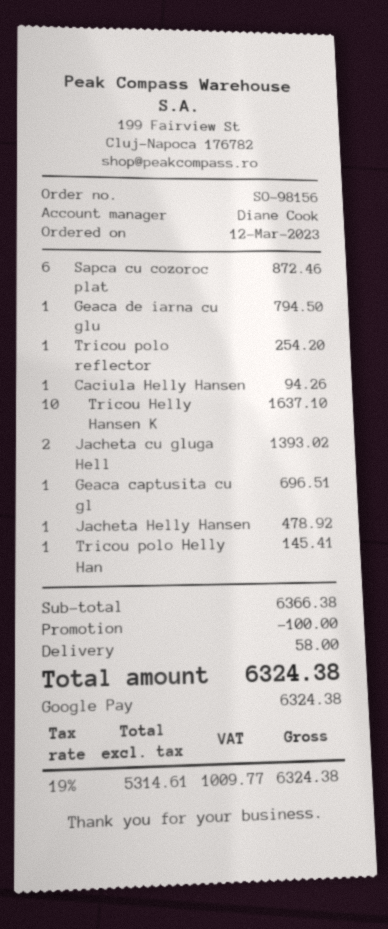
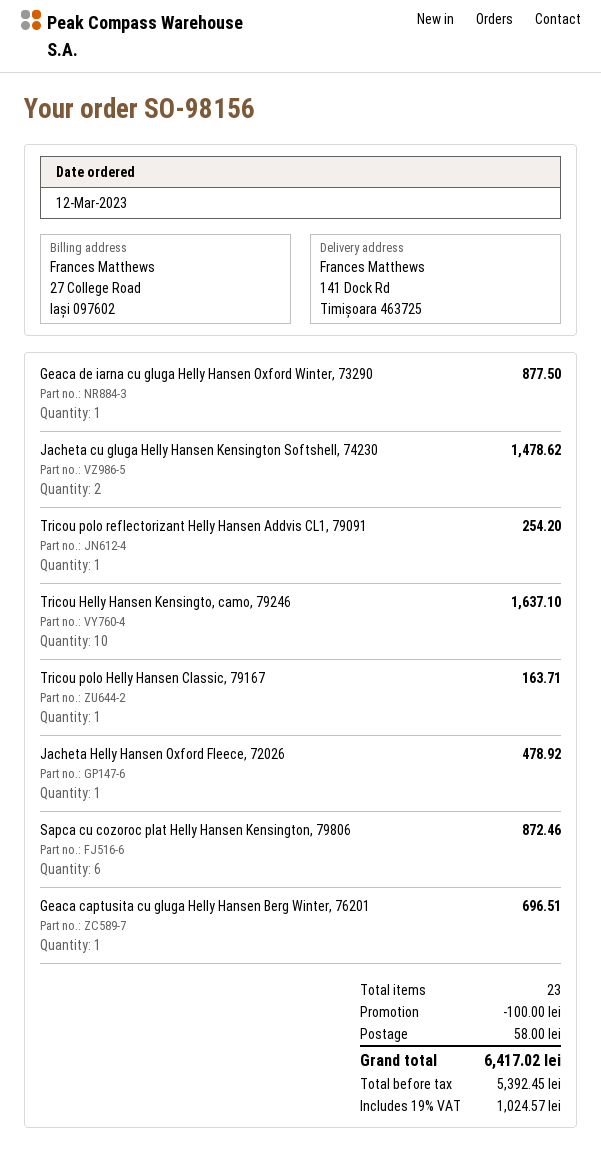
Geaca de iarna cu glu: 1 for 794.50 -> 1 for 877.50
Caciula Helly Hansen: 1 for 94.26 -> none
Jacheta cu gluga Hell: 2 for 1393.02 -> 2 for 1478.62
Tricou polo Helly Han: 1 for 145.41 -> 1 for 163.71
net: 5314.61 -> 5392.45
tax: 19% = 1009.77 -> 19% = 1024.57
total: 6324.38 -> 6417.02

